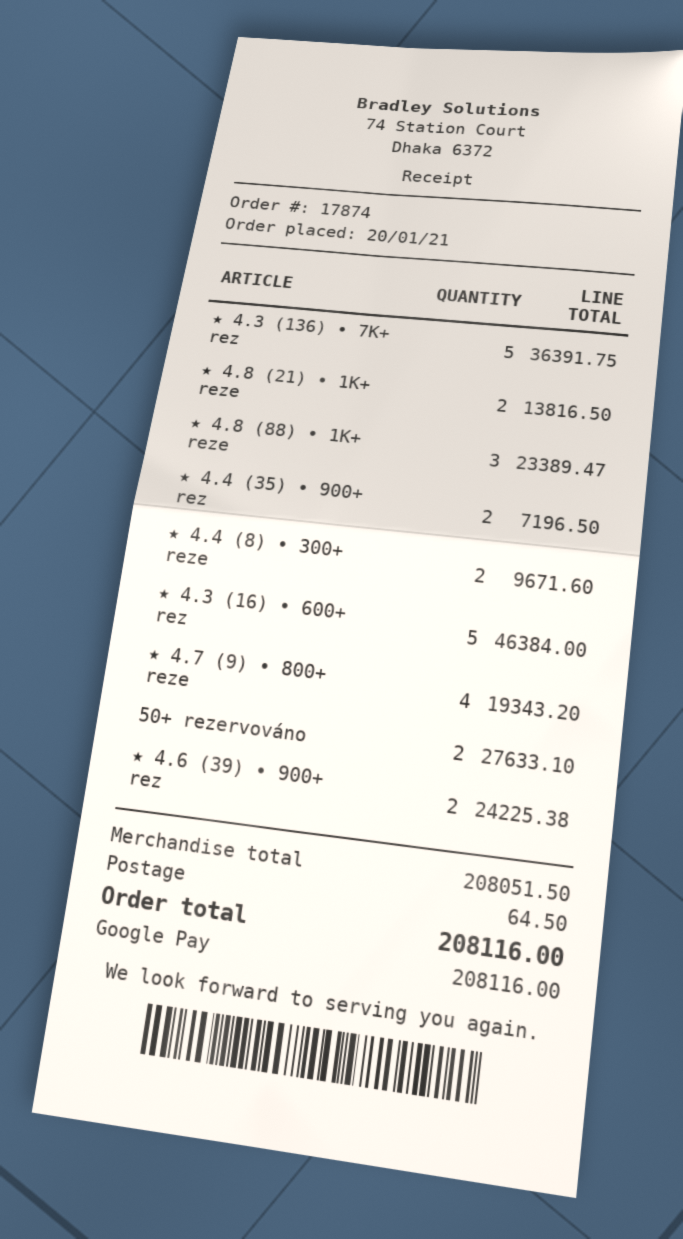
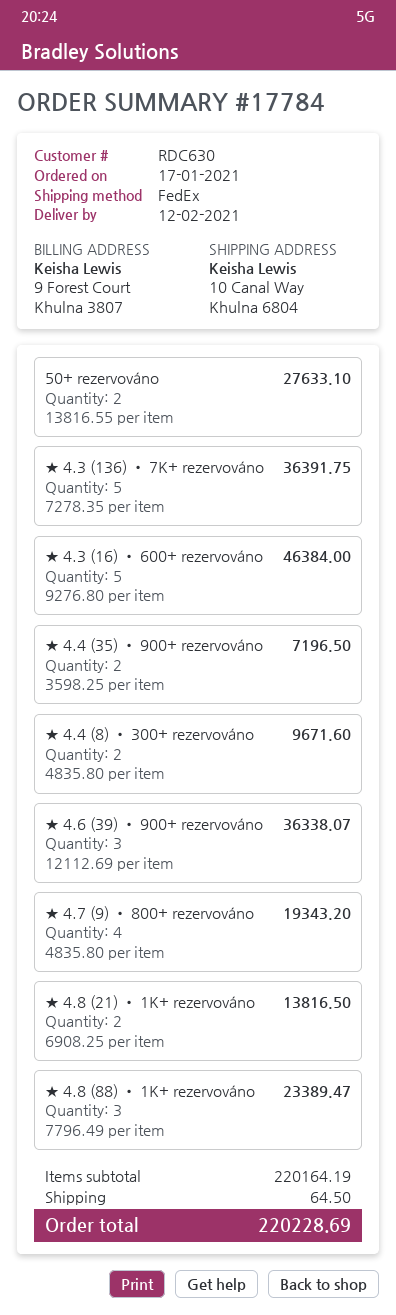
order number: 17874 -> 17784
order date: 2021-01-20 -> 2021-01-17
★ 4.6 (39) • 900+ rez: 2 for 24225.38 -> 3 for 36338.07
subtotal: 208051.50 -> 220164.19
total: 208116.00 -> 220228.69

